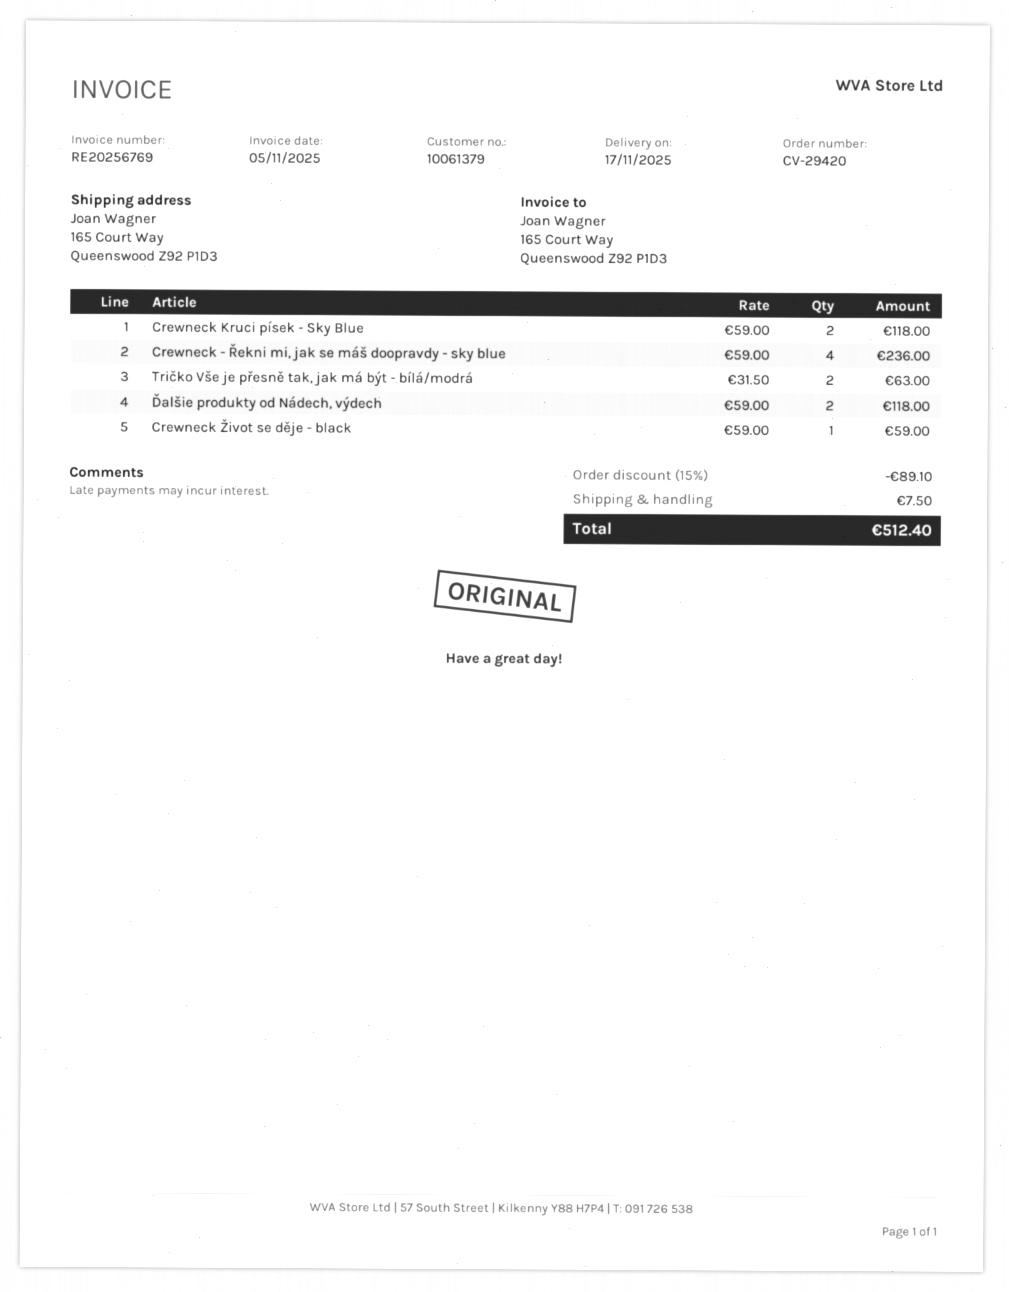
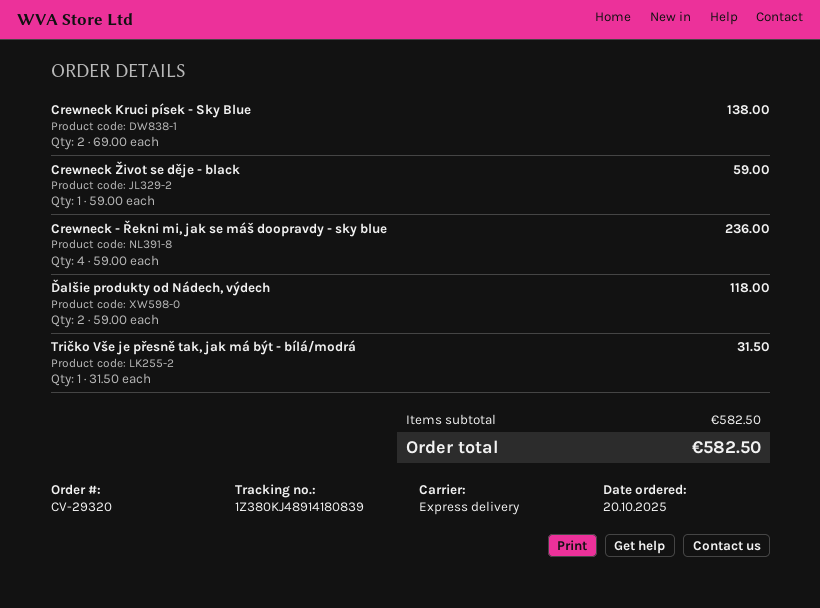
order number: CV-29420 -> CV-29320
Crewneck Kruci písek - Sky Blue: 2 x 59.00 = 118.00 -> 2 x 69.00 = 138.00
Tričko Vše je přesně tak, jak má být - bílá/modrá: 2 x 31.50 = 63.00 -> 1 x 31.50 = 31.50
discount: 15% = 89.10 -> none
shipping: 7.50 -> none
total: 512.40 -> 582.50

